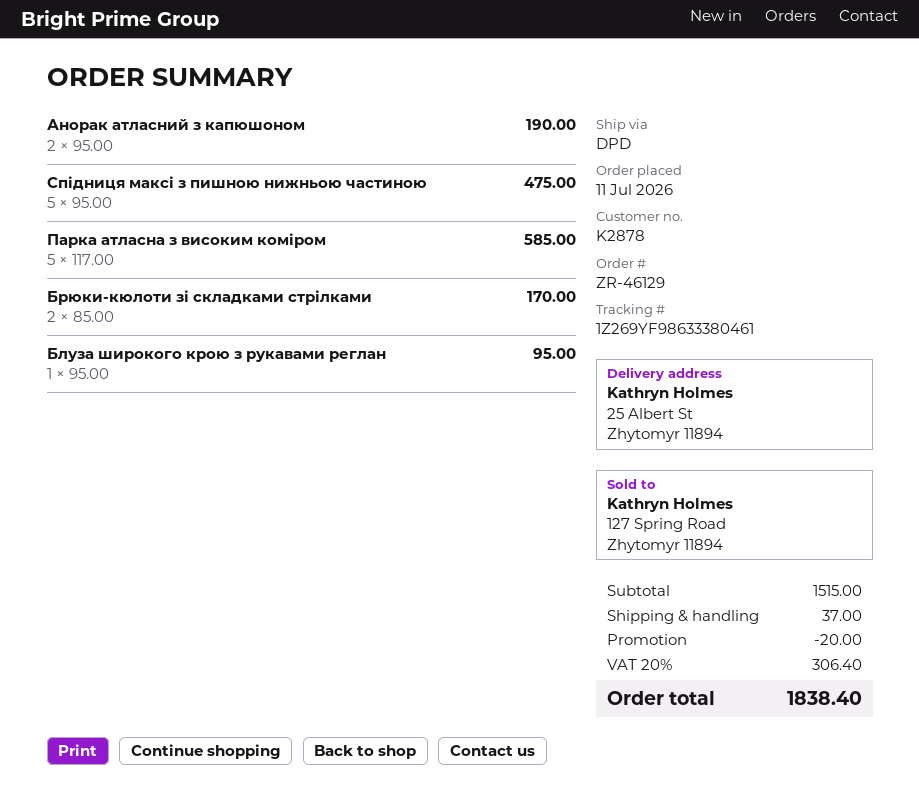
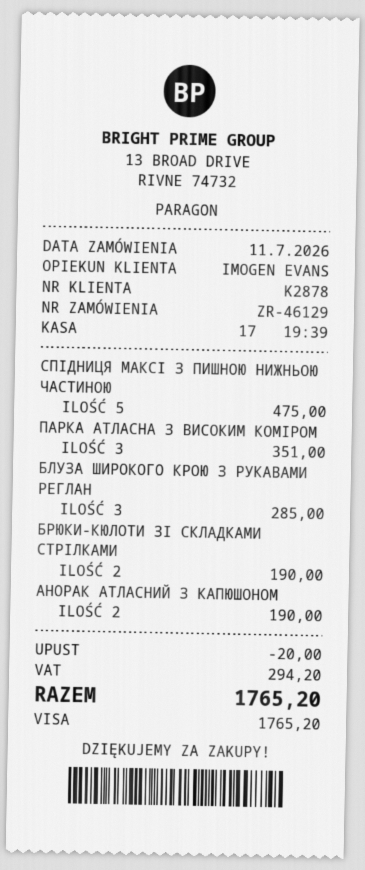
Парка атласна з високим коміром: 5 for 585.00 -> 3 for 351.00
Брюки-кюлоти зі складками стрілками: 2 for 170.00 -> 2 for 190.00
Блуза широкого крою з рукавами реглан: 1 for 95.00 -> 3 for 285.00
shipping: 37.00 -> none
tax: 306.40 -> 294.20
total: 1838.40 -> 1765.20

